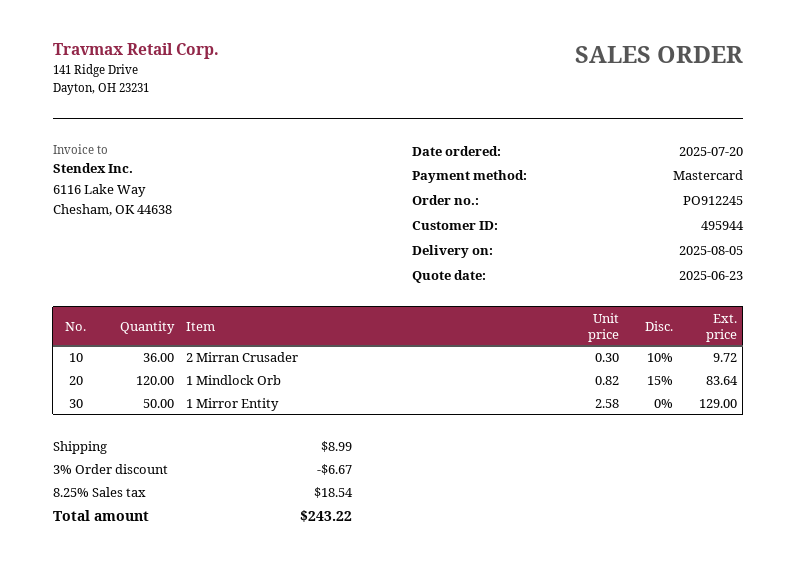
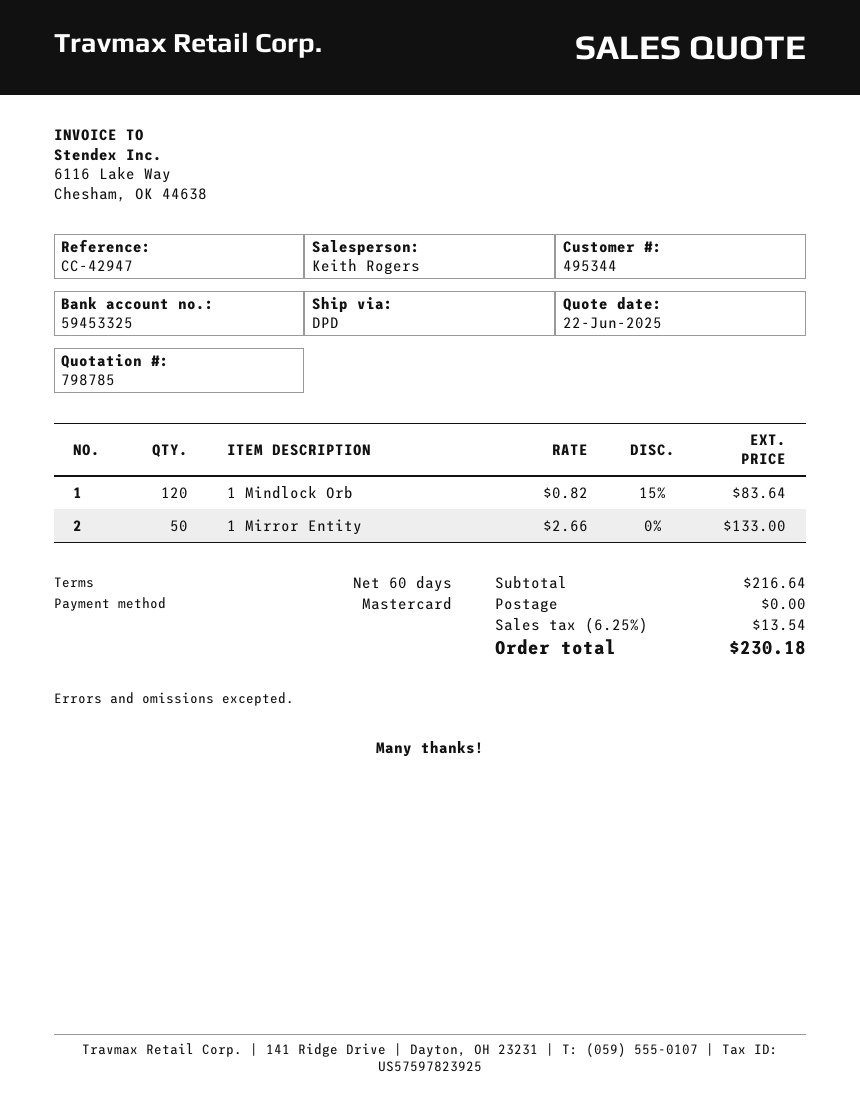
quote date: 2025-06-23 -> 2025-06-22
customer number: 495944 -> 495344
2 Mirran Crusader: 36 x 0.30 - 10% = 9.72 -> none
1 Mirror Entity: 50 x 2.58 = 129.00 -> 50 x 2.66 = 133.00
discount: 3% = 6.67 -> none
shipping: 8.99 -> 0.00
tax: 8.25% = 18.54 -> 6.25% = 13.54
total: 243.22 -> 230.18

